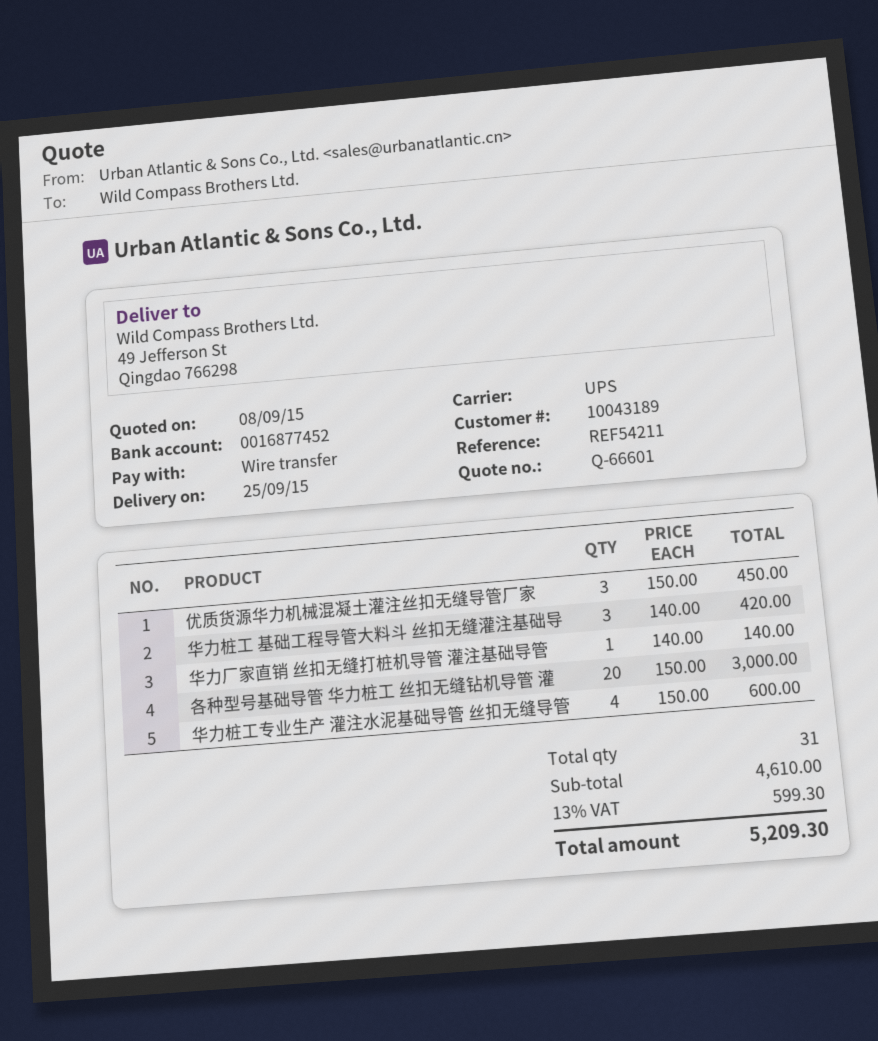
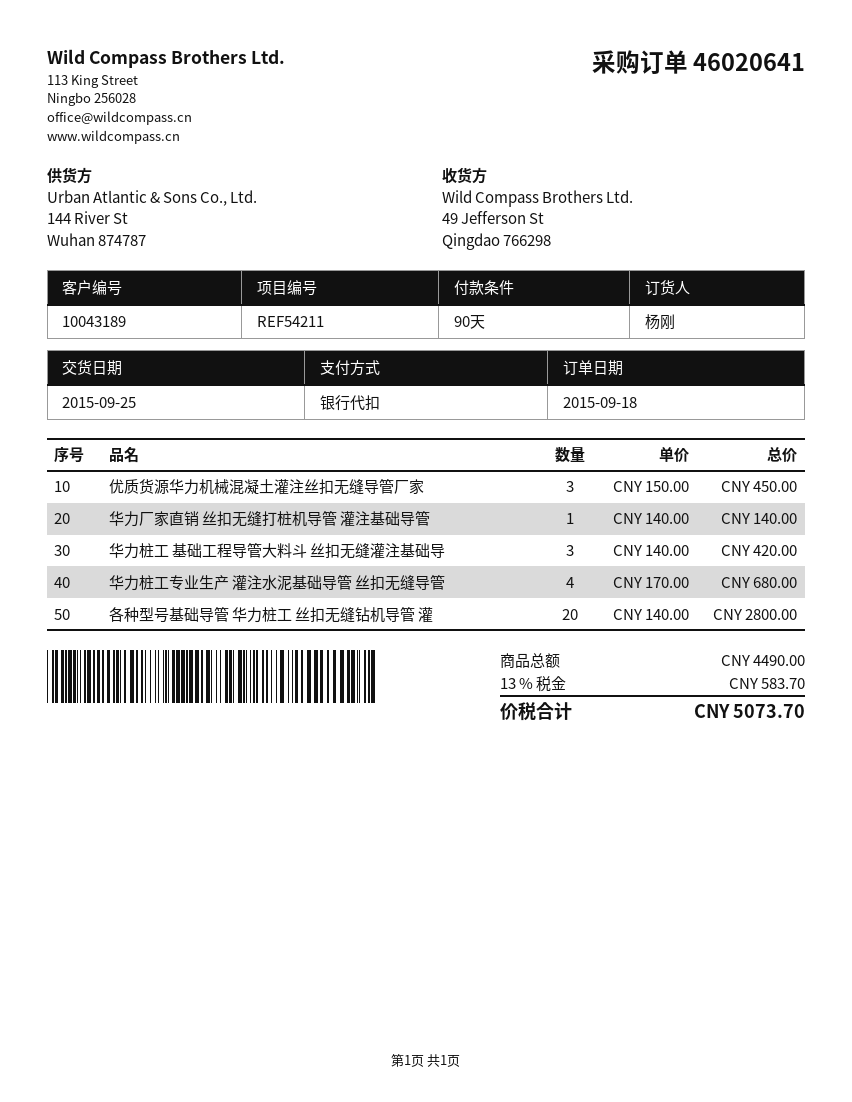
payment method: bank transfer -> direct debit
各种型号基础导管 华力桩工 丝扣无缝钻机导管 灌: 20 x 150.00 = 3000.00 -> 20 x 140.00 = 2800.00
华力桩工专业生产 灌注水泥基础导管 丝扣无缝导管: 4 x 150.00 = 600.00 -> 4 x 170.00 = 680.00
subtotal: 4610.00 -> 4490.00
tax: 13% = 599.30 -> 13% = 583.70
total: 5209.30 -> 5073.70

